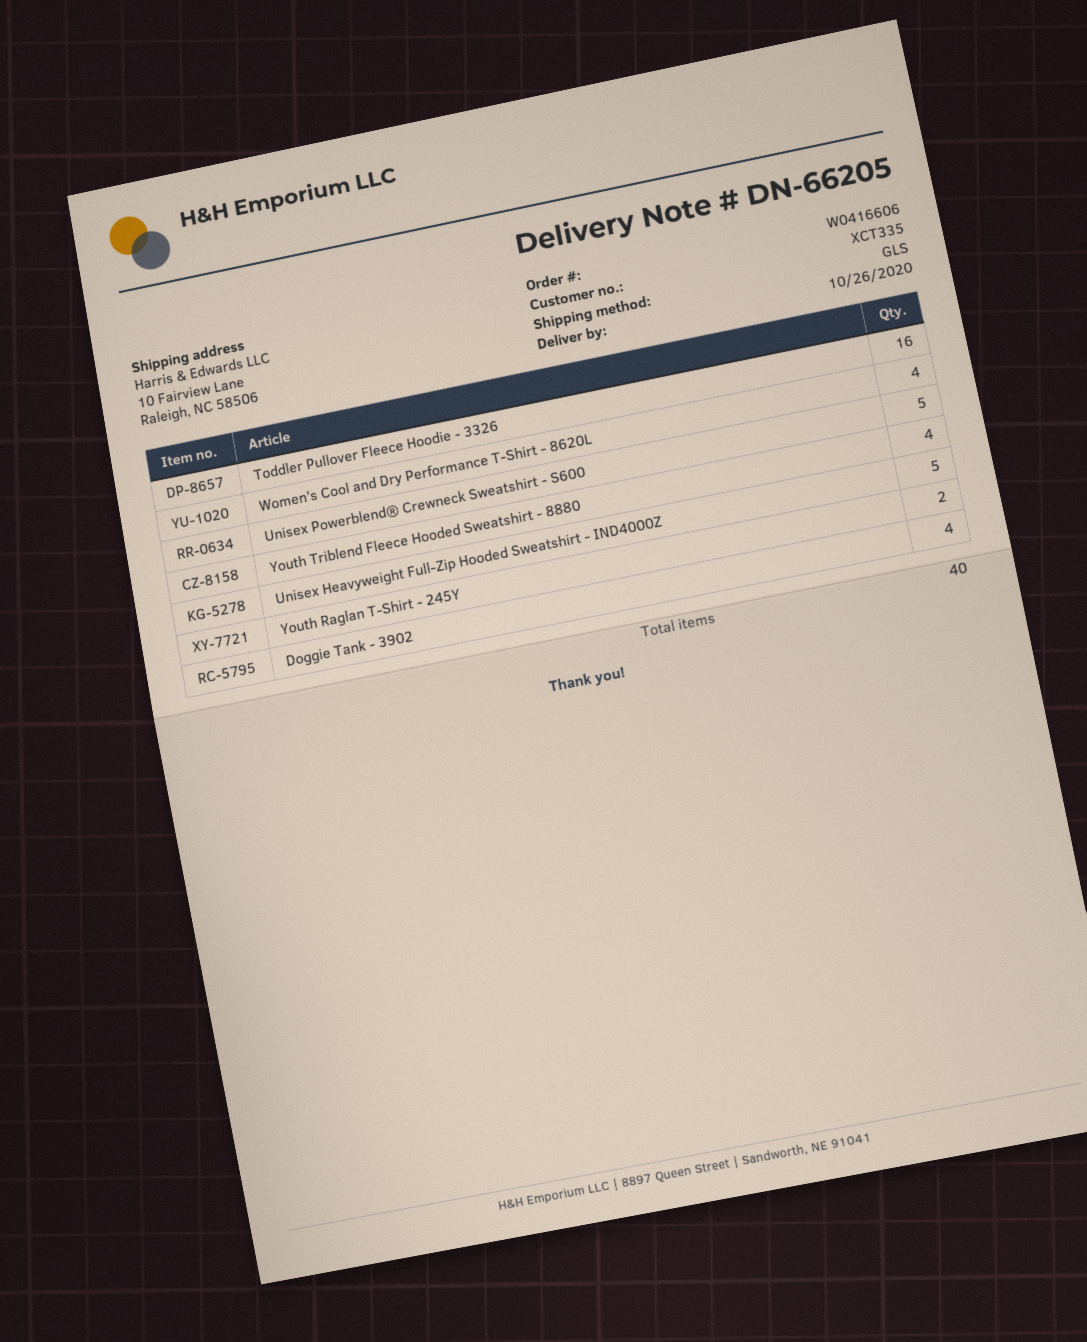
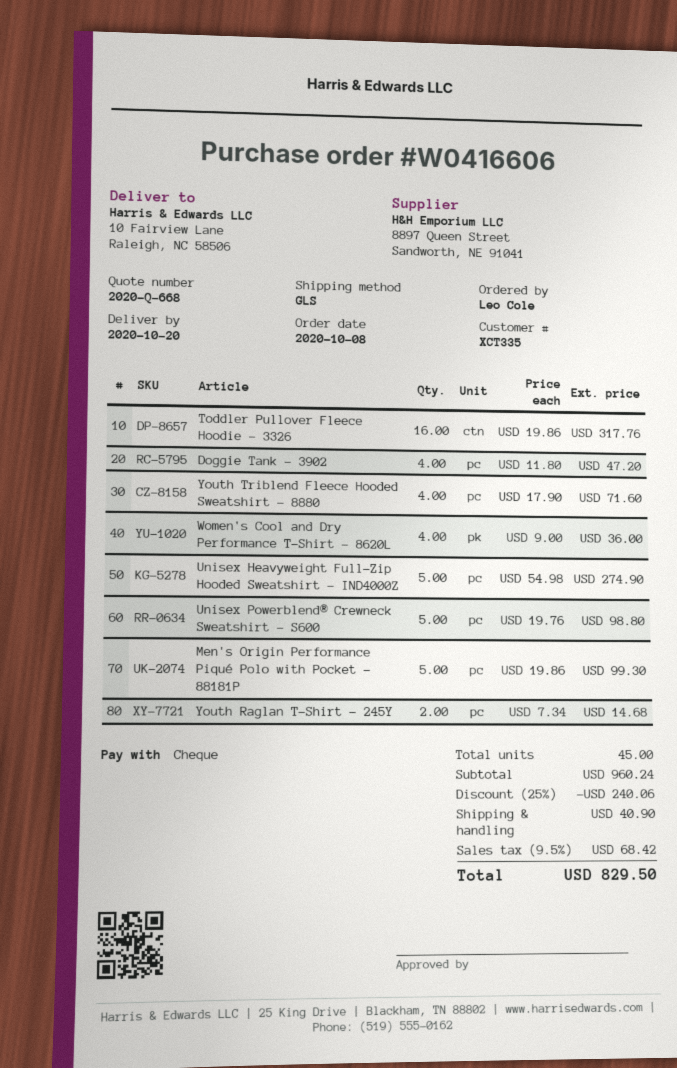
delivery date: 2020-10-26 -> 2020-10-20
Men's Origin Performance Piqué Polo with Pocket - 88181P: none -> 5
total quantity: 40 -> 45

